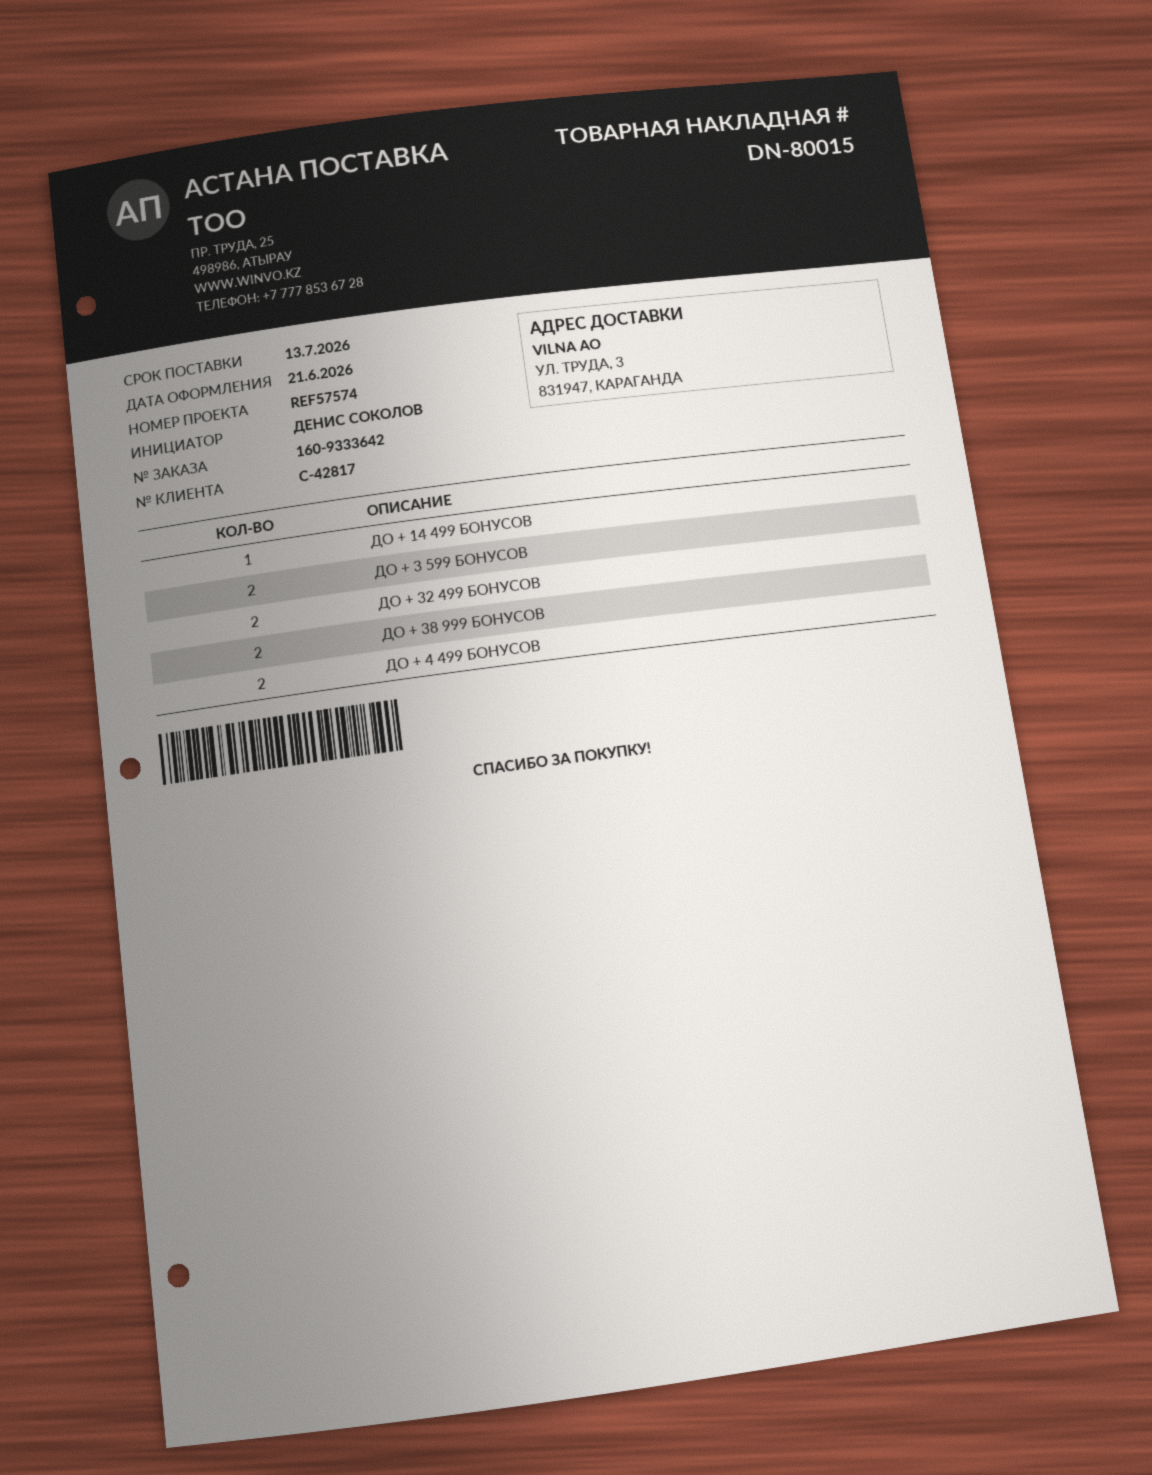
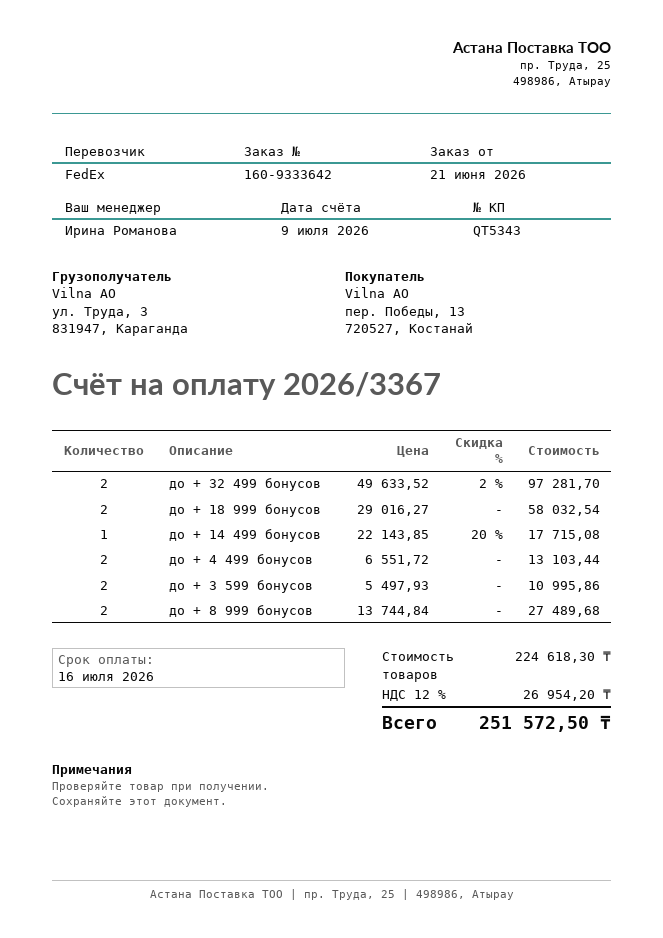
ДО + 38 999 БОНУСОВ: 2 -> none
до + 18 999 бонусов: none -> 2
до + 8 999 бонусов: none -> 2

